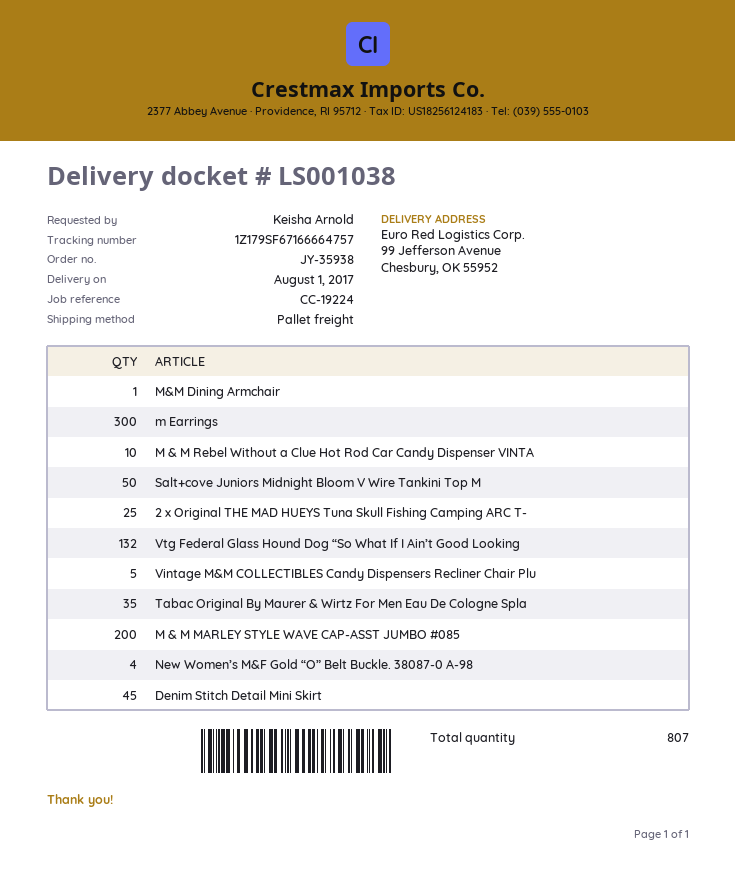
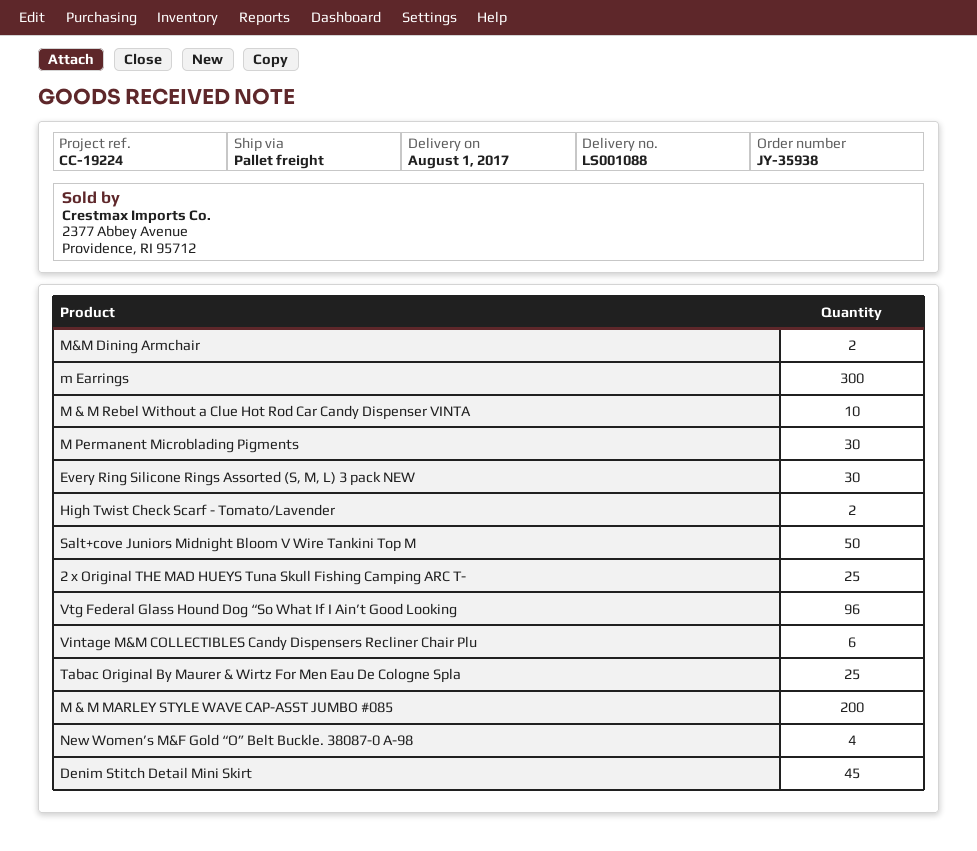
delivery note number: LS001038 -> LS001088
M&M Dining Armchair: 1 -> 2
Vtg Federal Glass Hound Dog “So What If I Ain’t Good Looking: 132 -> 96
Vintage M&M COLLECTIBLES Candy Dispensers Recliner Chair Plu: 5 -> 6
Tabac Original By Maurer & Wirtz For Men Eau De Cologne Spla: 35 -> 25
M Permanent Microblading Pigments: none -> 30
Every Ring Silicone Rings Assorted (S, M, L) 3 pack NEW: none -> 30
High Twist Check Scarf - Tomato/Lavender: none -> 2

